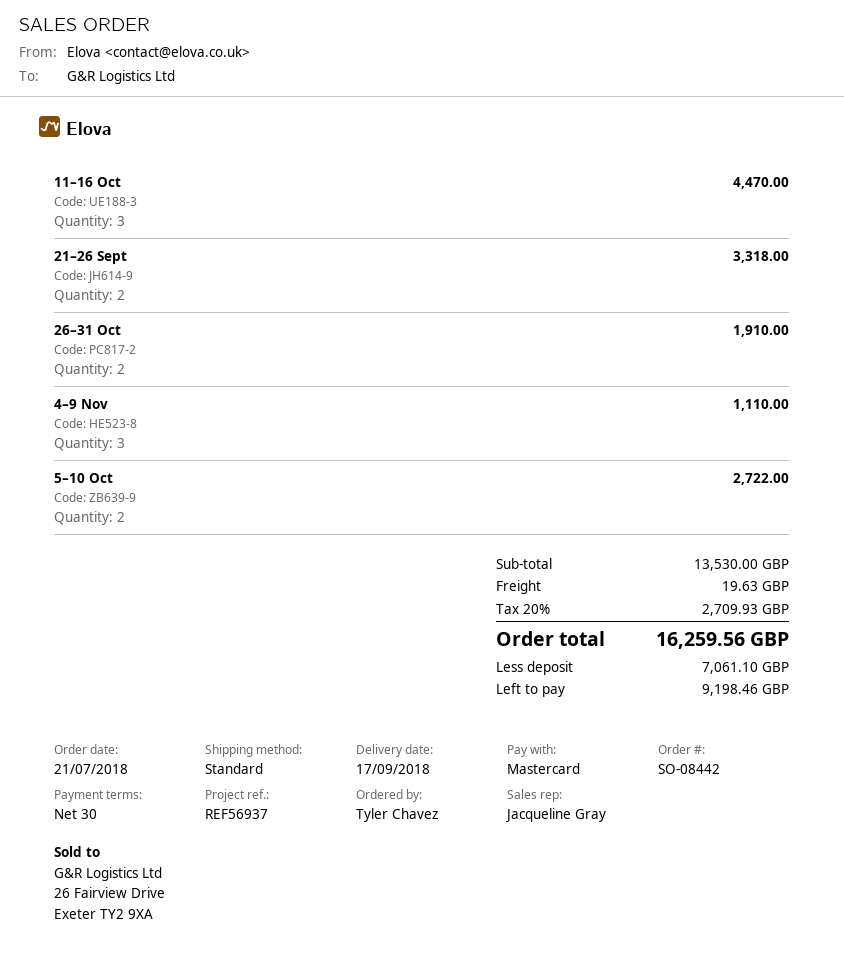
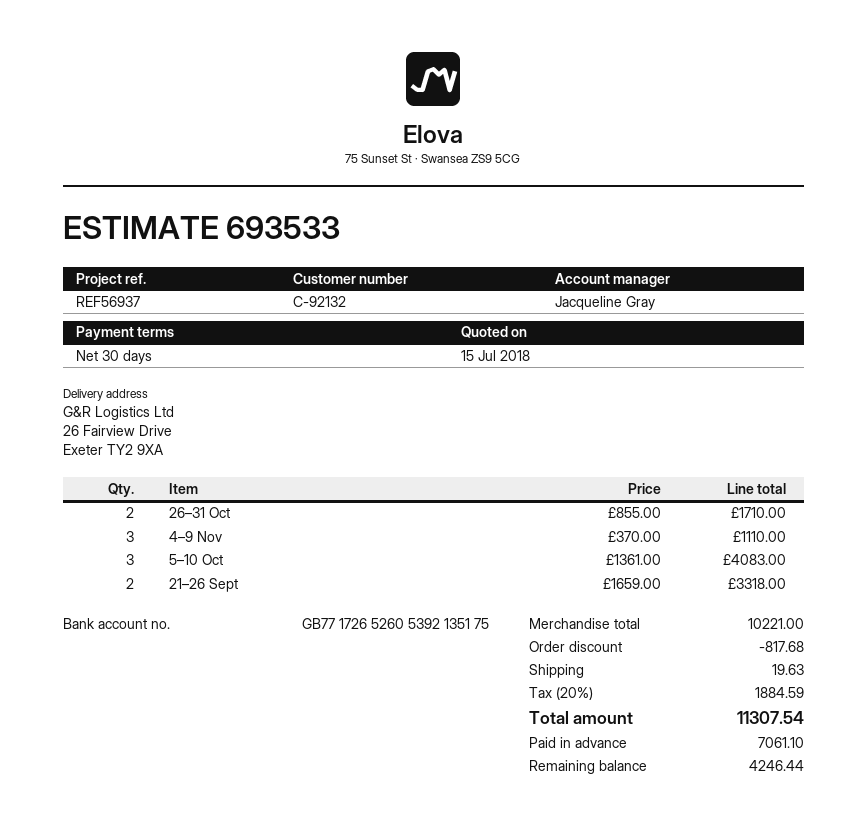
11–16 Oct: 3 for 4470.00 -> none
26–31 Oct: 2 for 1910.00 -> 2 for 1710.00
5–10 Oct: 2 for 2722.00 -> 3 for 4083.00
subtotal: 13530.00 -> 10221.00
discount: none -> 817.68
tax: 20% = 2709.93 -> 20% = 1884.59
total: 16259.56 -> 11307.54
balance: 9198.46 -> 4246.44

